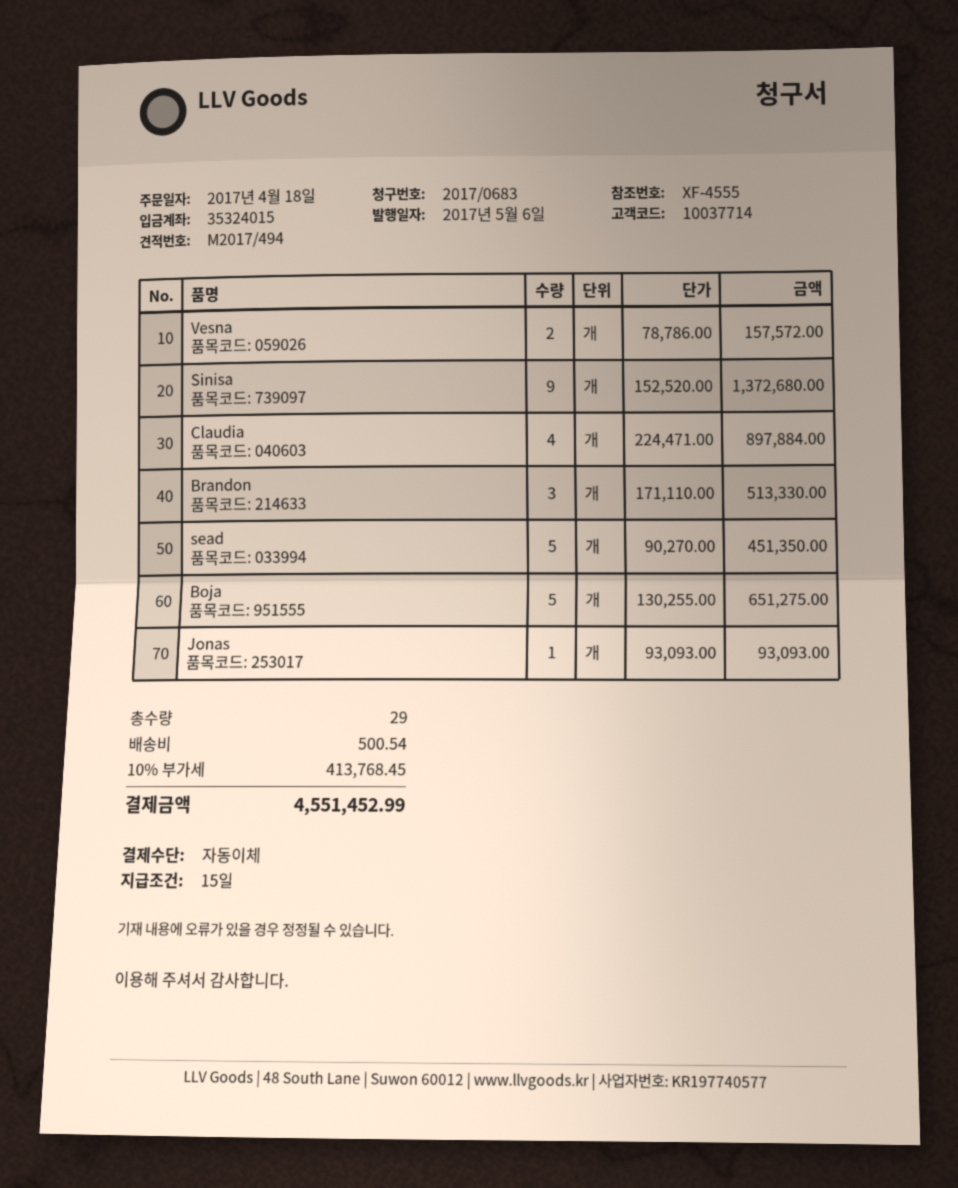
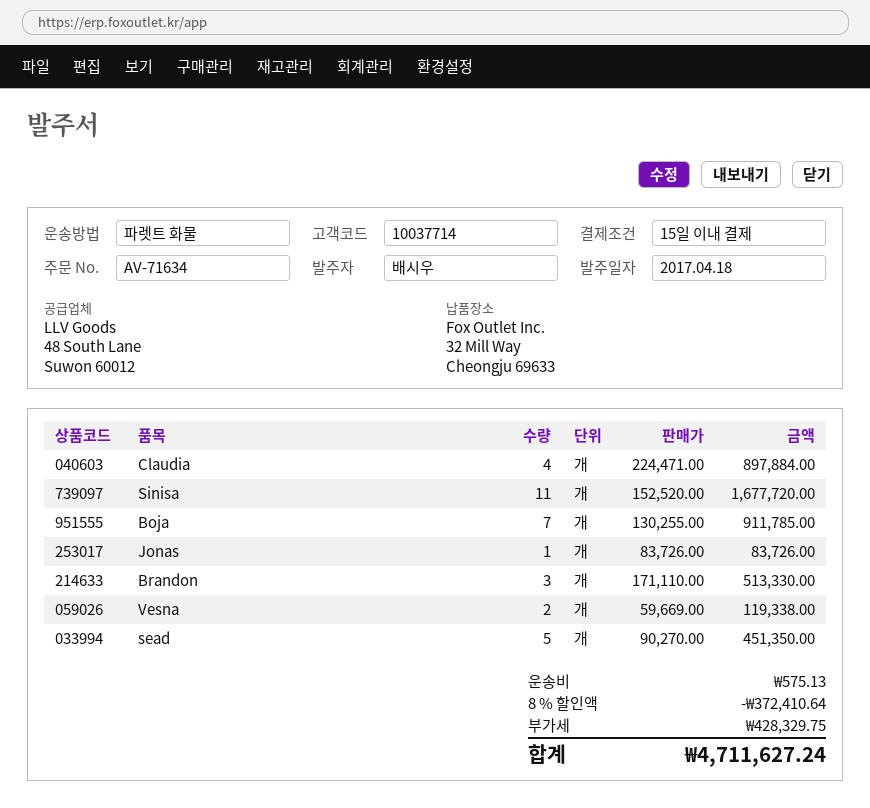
Vesna: 2 x 78786.00 = 157572.00 -> 2 x 59669.00 = 119338.00
Sinisa: 9 x 152520.00 = 1372680.00 -> 11 x 152520.00 = 1677720.00
Boja: 5 x 130255.00 = 651275.00 -> 7 x 130255.00 = 911785.00
Jonas: 1 x 93093.00 = 93093.00 -> 1 x 83726.00 = 83726.00
discount: none -> 8% = 372410.64
shipping: 500.54 -> 575.13
tax: 413768.45 -> 428329.75
total: 4551452.99 -> 4711627.24

